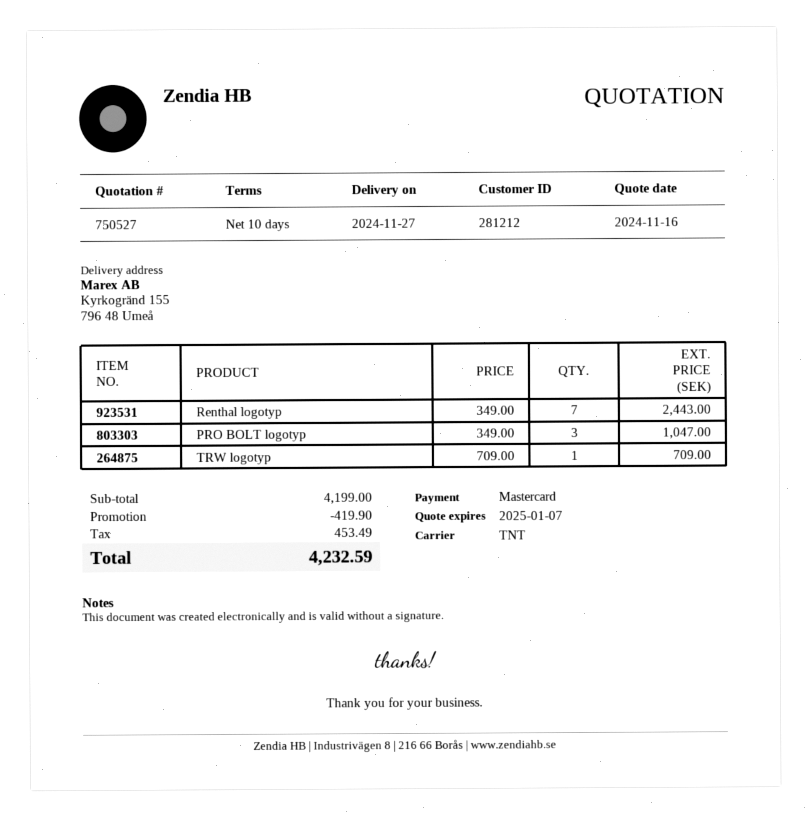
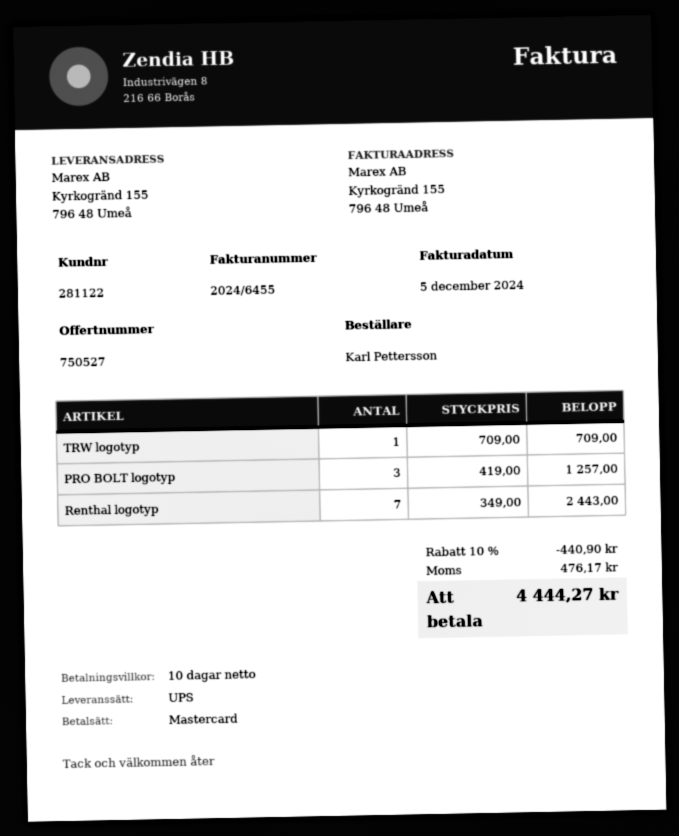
customer number: 281212 -> 281122
shipping method: TNT -> UPS
PRO BOLT logotyp: 3 x 349.00 = 1047.00 -> 3 x 419.00 = 1257.00
discount: 419.90 -> 440.90
tax: 453.49 -> 476.17
total: 4232.59 -> 4444.27

